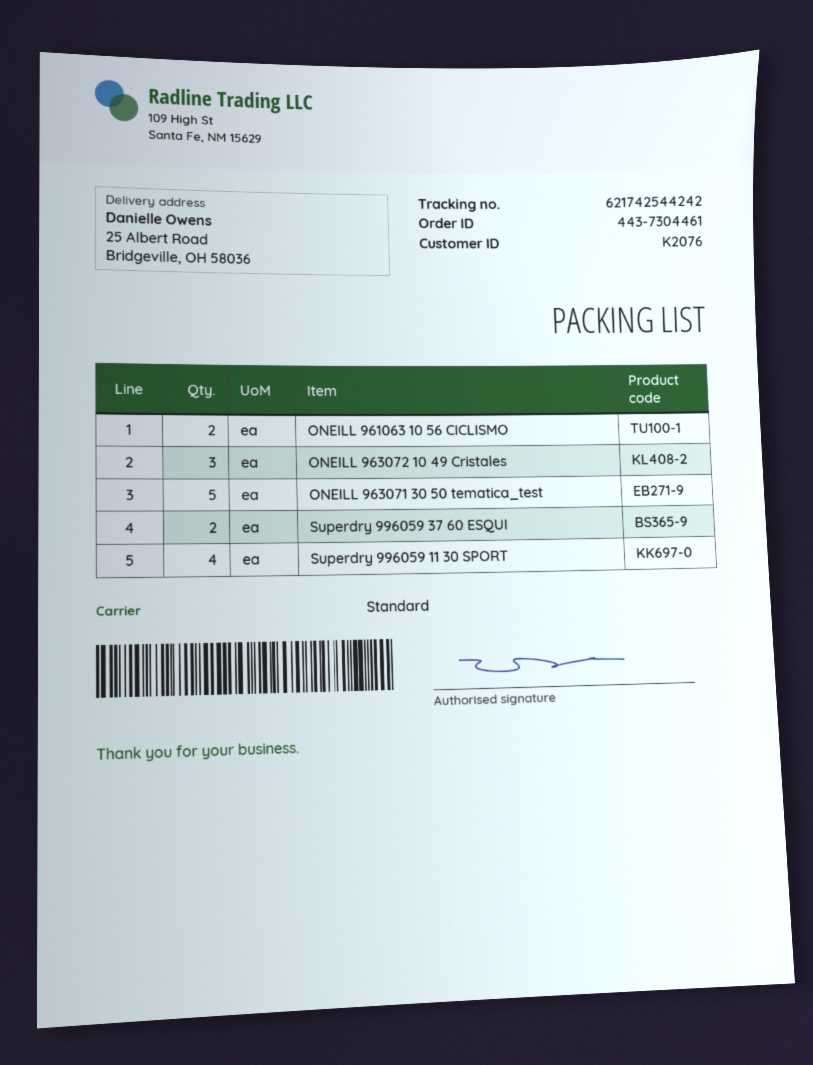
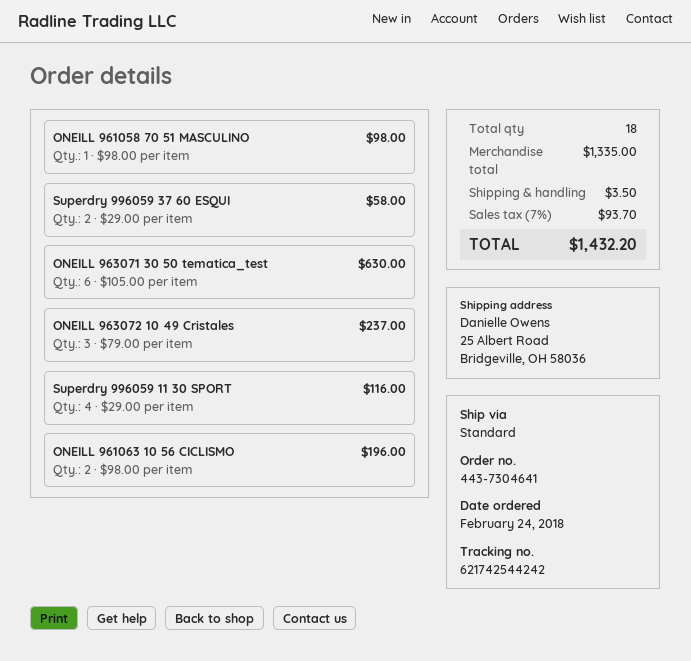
order number: 443-7304461 -> 443-7304641
ONEILL 963071 30 50 tematica_test: 5 -> 6
ONEILL 961058 70 51 MASCULINO: none -> 1

